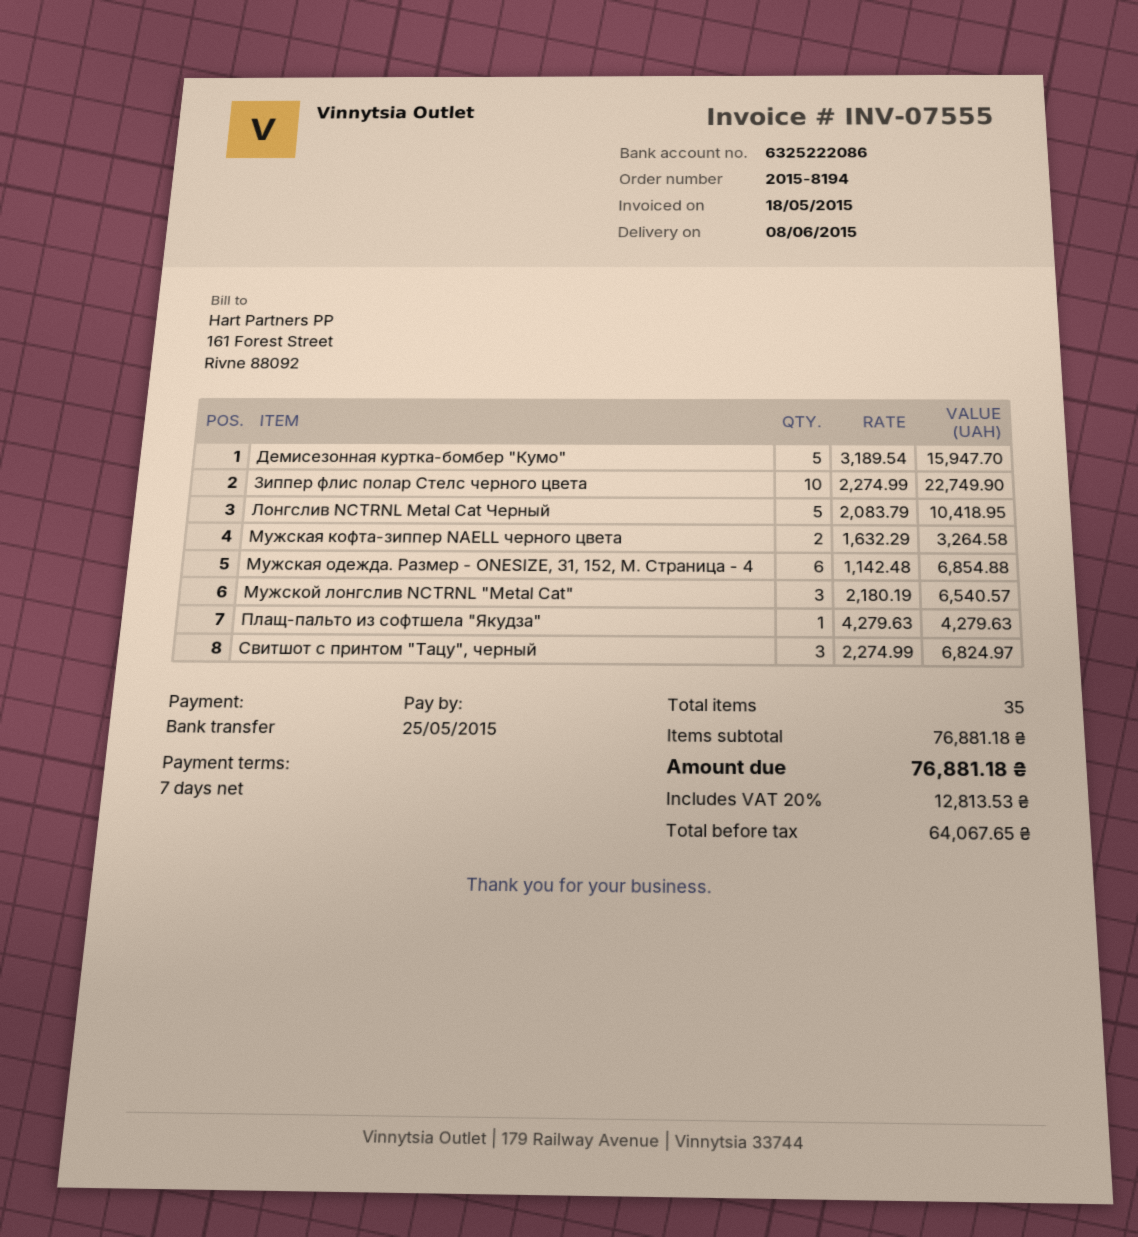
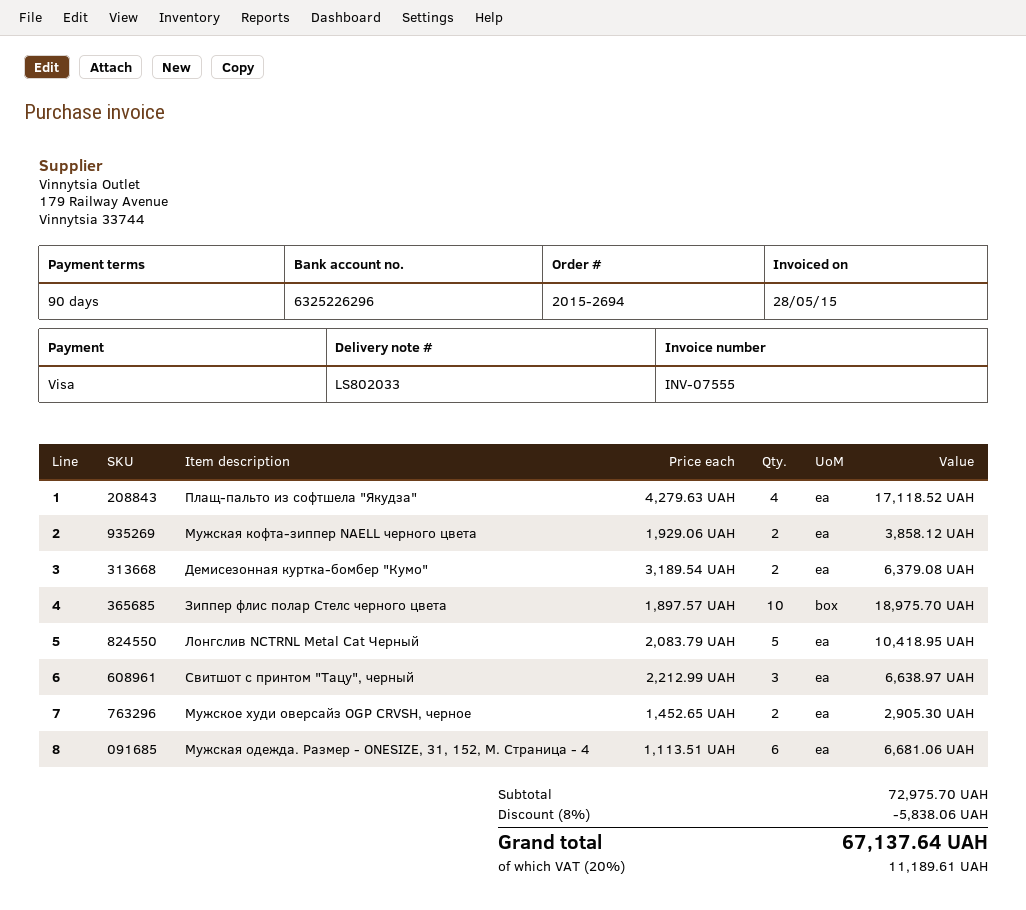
order number: 2015-8194 -> 2015-2694
invoice date: 2015-05-18 -> 2015-05-28
payment terms: 7 days -> 90 days
payment method: bank transfer -> Visa
bank account: 6325222086 -> 6325226296
Демисезонная куртка-бомбер "Кумо": 5 x 3189.54 = 15947.70 -> 2 x 3189.54 = 6379.08
Зиппер флис полар Стелс черного цвета: 10 x 2274.99 = 22749.90 -> 10 x 1897.57 = 18975.70
Мужская кофта-зиппер NAELL черного цвета: 2 x 1632.29 = 3264.58 -> 2 x 1929.06 = 3858.12
Мужская одежда. Размер - ONESIZE, 31, 152, M. Страница - 4: 6 x 1142.48 = 6854.88 -> 6 x 1113.51 = 6681.06
Мужской лонгслив NCTRNL "Metal Cat": 3 x 2180.19 = 6540.57 -> none
Плащ-пальто из софтшела "Якудза": 1 x 4279.63 = 4279.63 -> 4 x 4279.63 = 17118.52
Свитшот с принтом "Тацу", черный: 3 x 2274.99 = 6824.97 -> 3 x 2212.99 = 6638.97
Мужское худи оверсайз OGP CRVSH, черное: none -> 2 x 1452.65 = 2905.30
subtotal: 76881.18 -> 72975.70
discount: none -> 8% = 5838.06
tax: 20% = 12813.53 -> 20% = 11189.61
total: 76881.18 -> 67137.64

